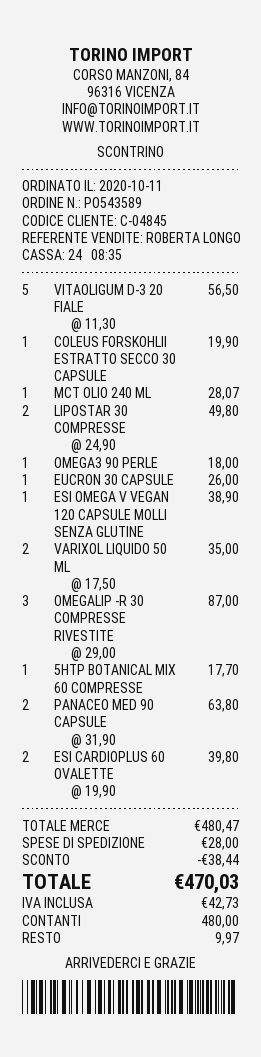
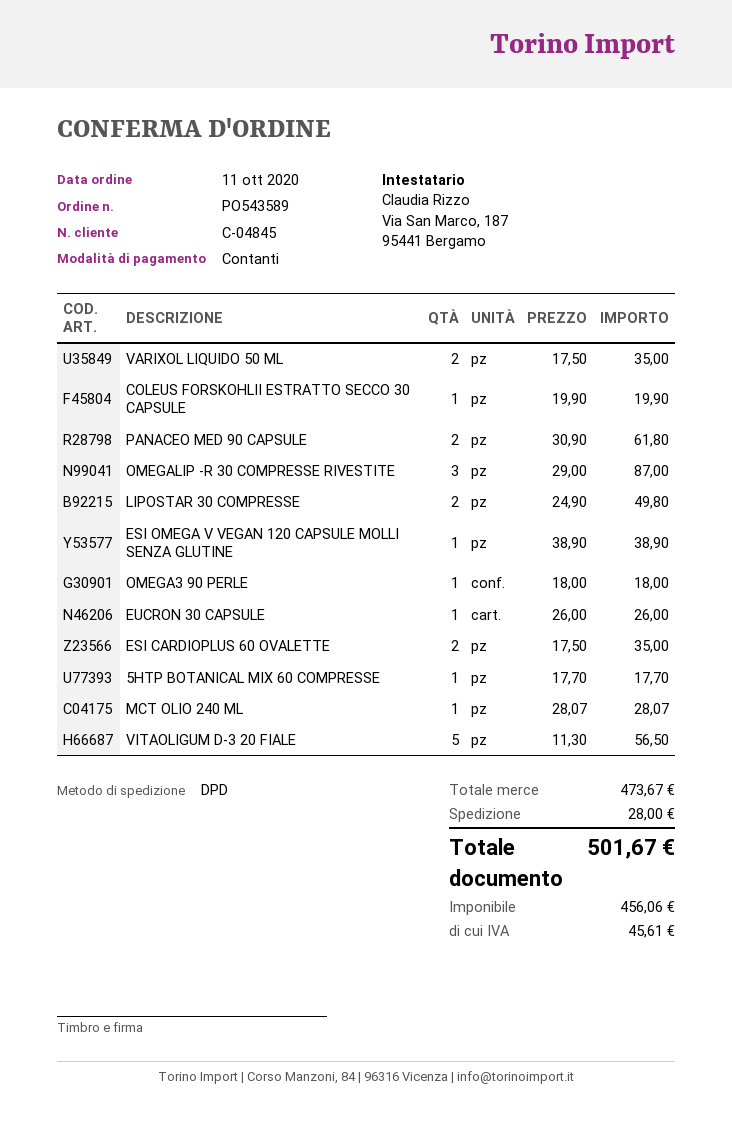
PANACEO MED 90 CAPSULE: 2 x 31.90 = 63.80 -> 2 x 30.90 = 61.80
ESI CARDIOPLUS 60 OVALETTE: 2 x 19.90 = 39.80 -> 2 x 17.50 = 35.00
subtotal: 480.47 -> 473.67
discount: 38.44 -> none
tax: 42.73 -> 45.61
total: 470.03 -> 501.67

